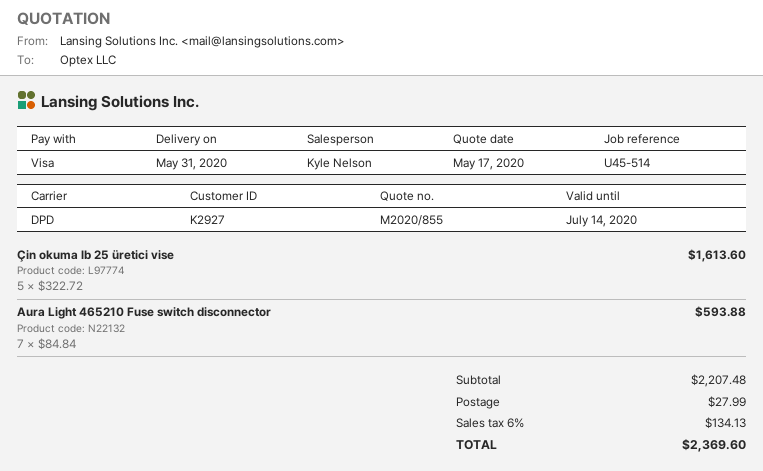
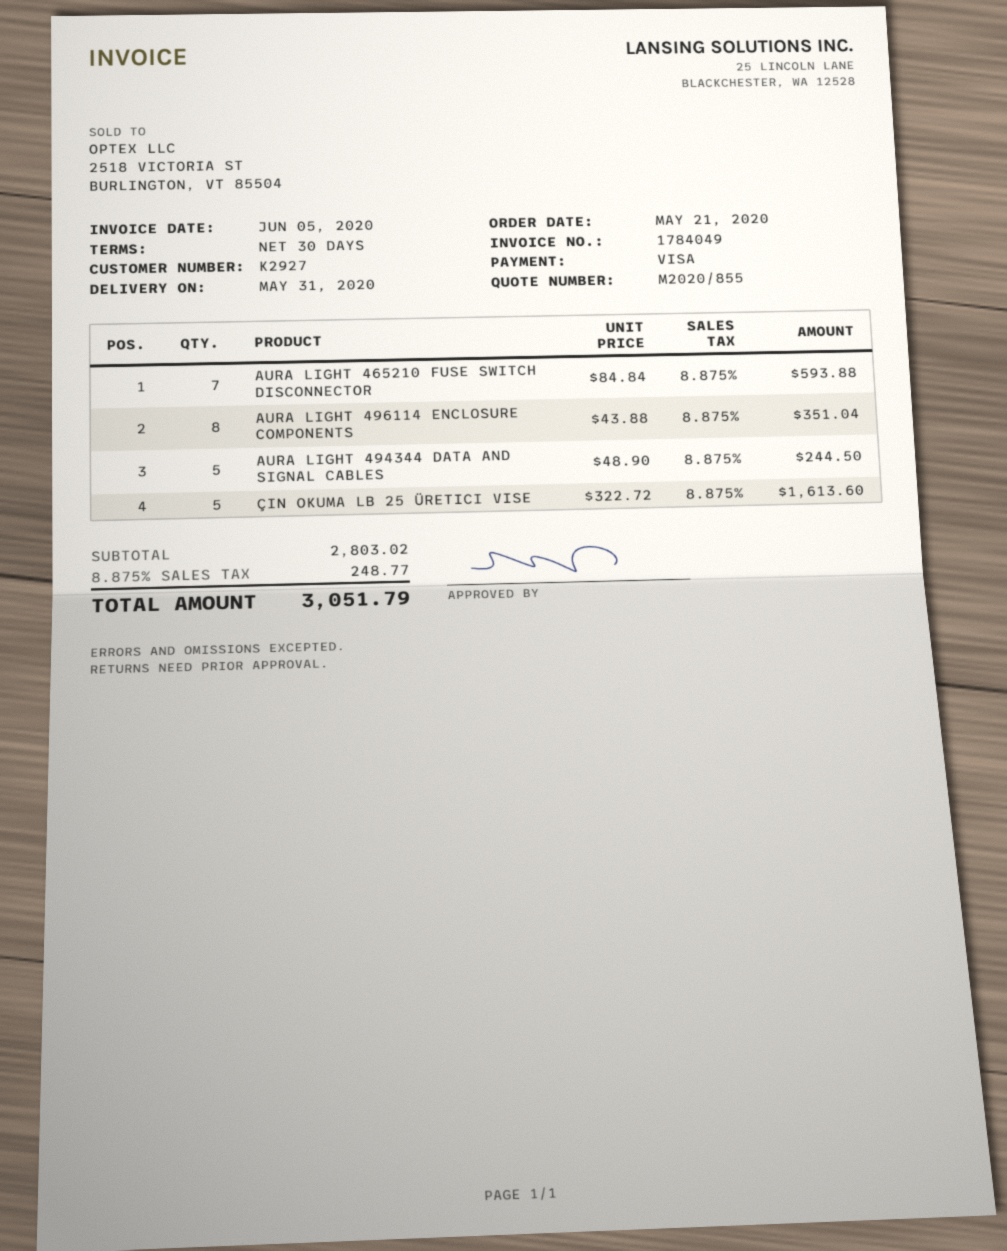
AURA LIGHT 496114 ENCLOSURE COMPONENTS: none -> 8 x 43.88 = 351.04
AURA LIGHT 494344 DATA AND SIGNAL CABLES: none -> 5 x 48.90 = 244.50
subtotal: 2207.48 -> 2803.02
shipping: 27.99 -> none
tax: 6% = 134.13 -> 8.875% = 248.77
total: 2369.60 -> 3051.79

